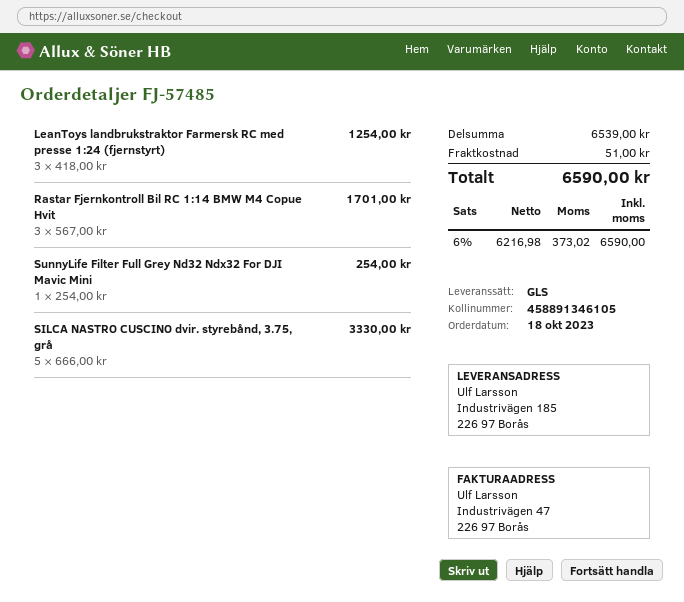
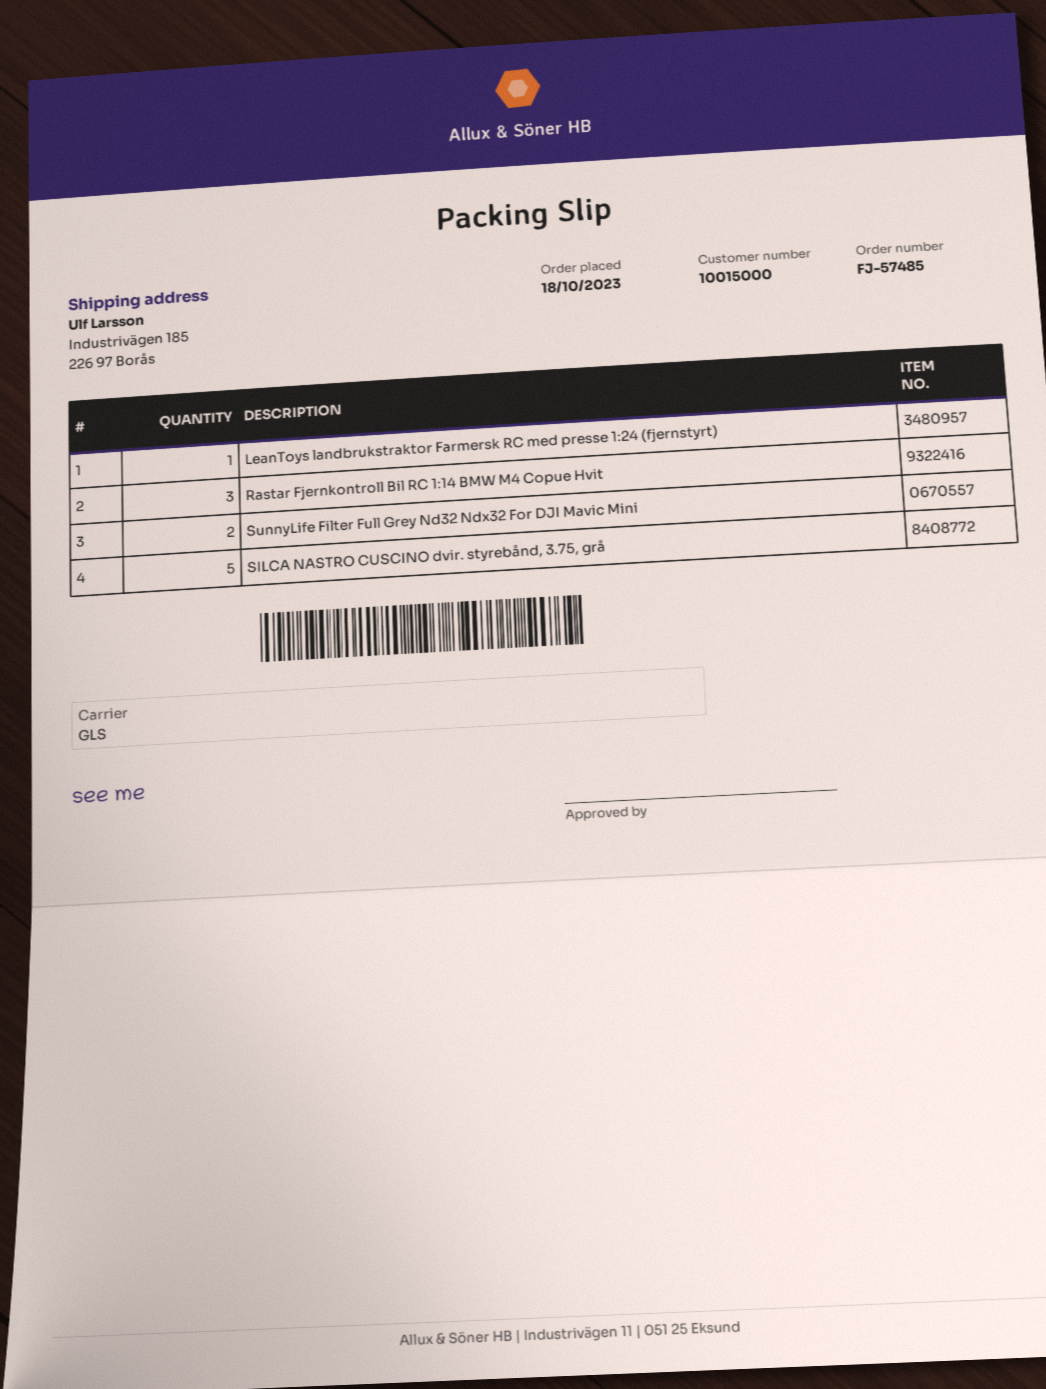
LeanToys landbrukstraktor Farmersk RC med presse 1:24 (fjernstyrt): 3 -> 1
SunnyLife Filter Full Grey Nd32 Ndx32 For DJI Mavic Mini: 1 -> 2

